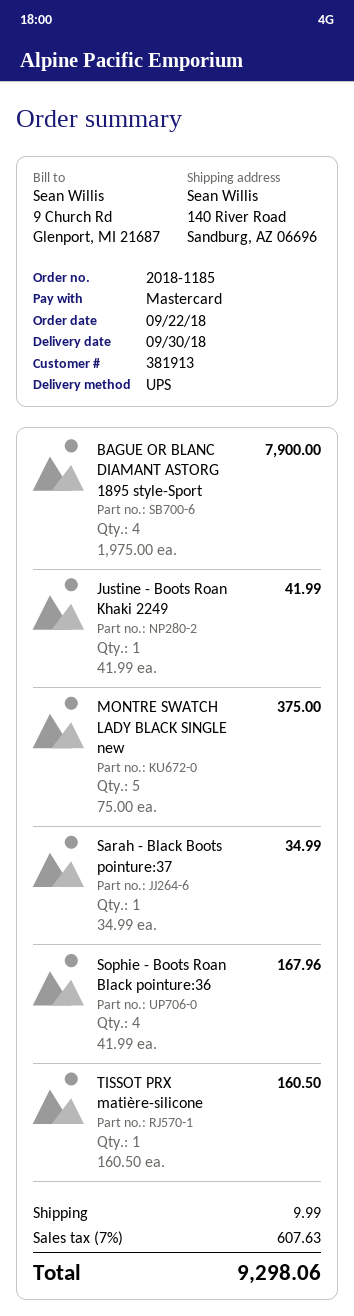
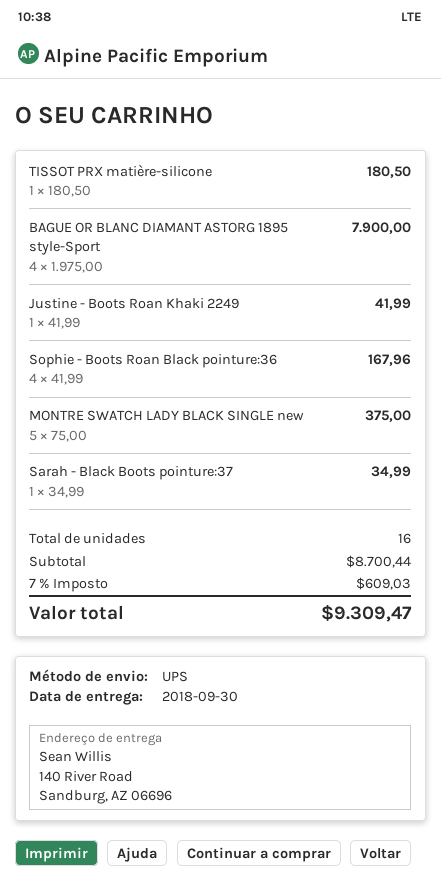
TISSOT PRX matière-silicone: 1 x 160.50 = 160.50 -> 1 x 180.50 = 180.50
shipping: 9.99 -> none
tax: 7% = 607.63 -> 7% = 609.03
total: 9298.06 -> 9309.47

